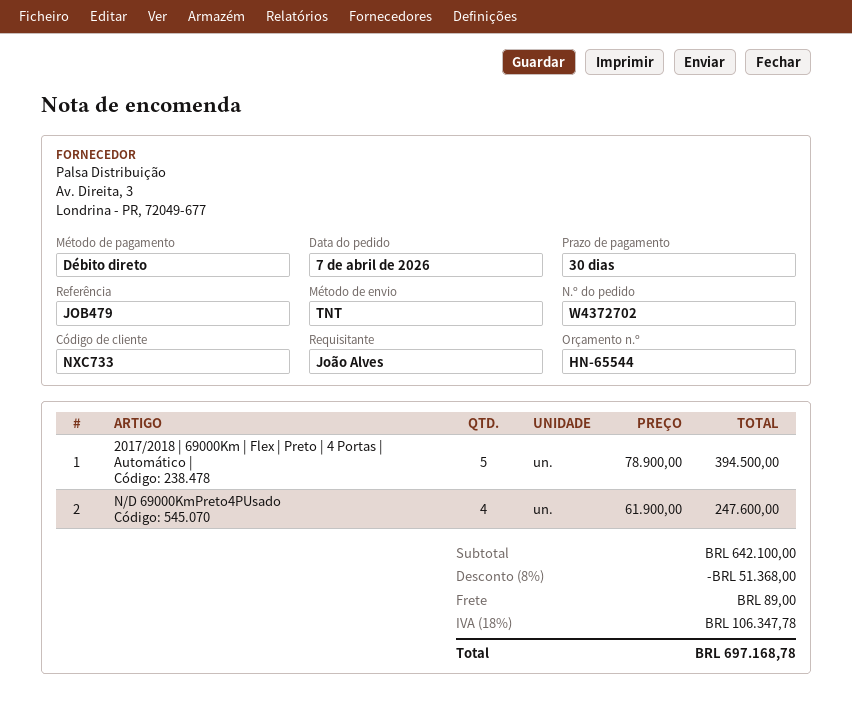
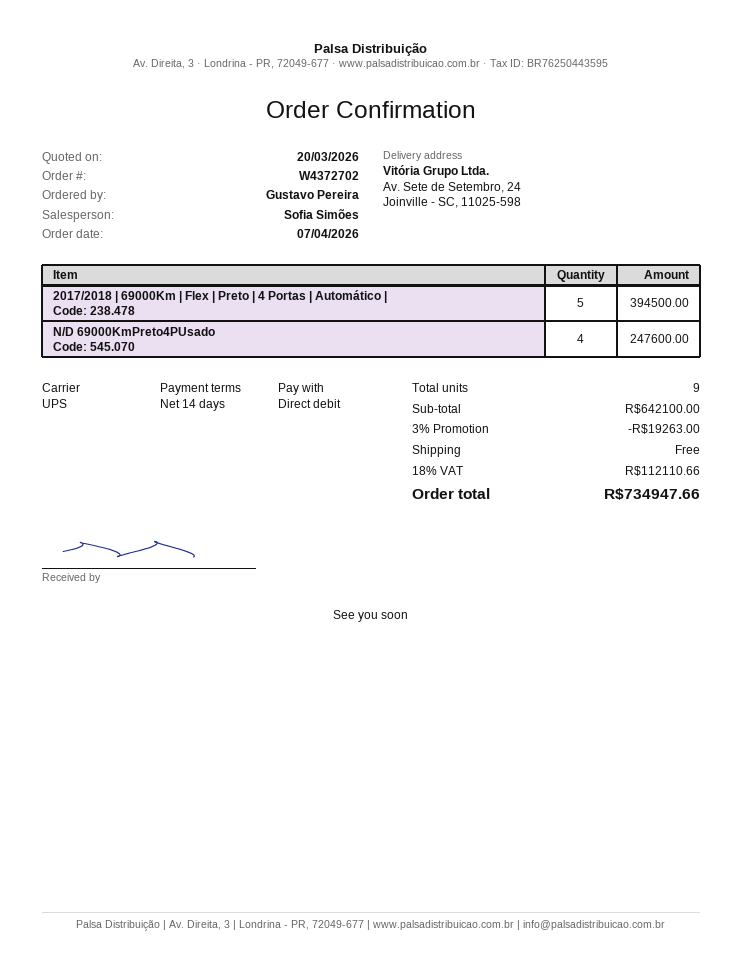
payment terms: 30 days -> 14 days
ordered by: João Alves -> Gustavo Pereira
shipping method: TNT -> UPS
discount: 8% = 51368.00 -> 3% = 19263.00
shipping: 89.00 -> 0.00
tax: 18% = 106347.78 -> 18% = 112110.66
total: 697168.78 -> 734947.66

